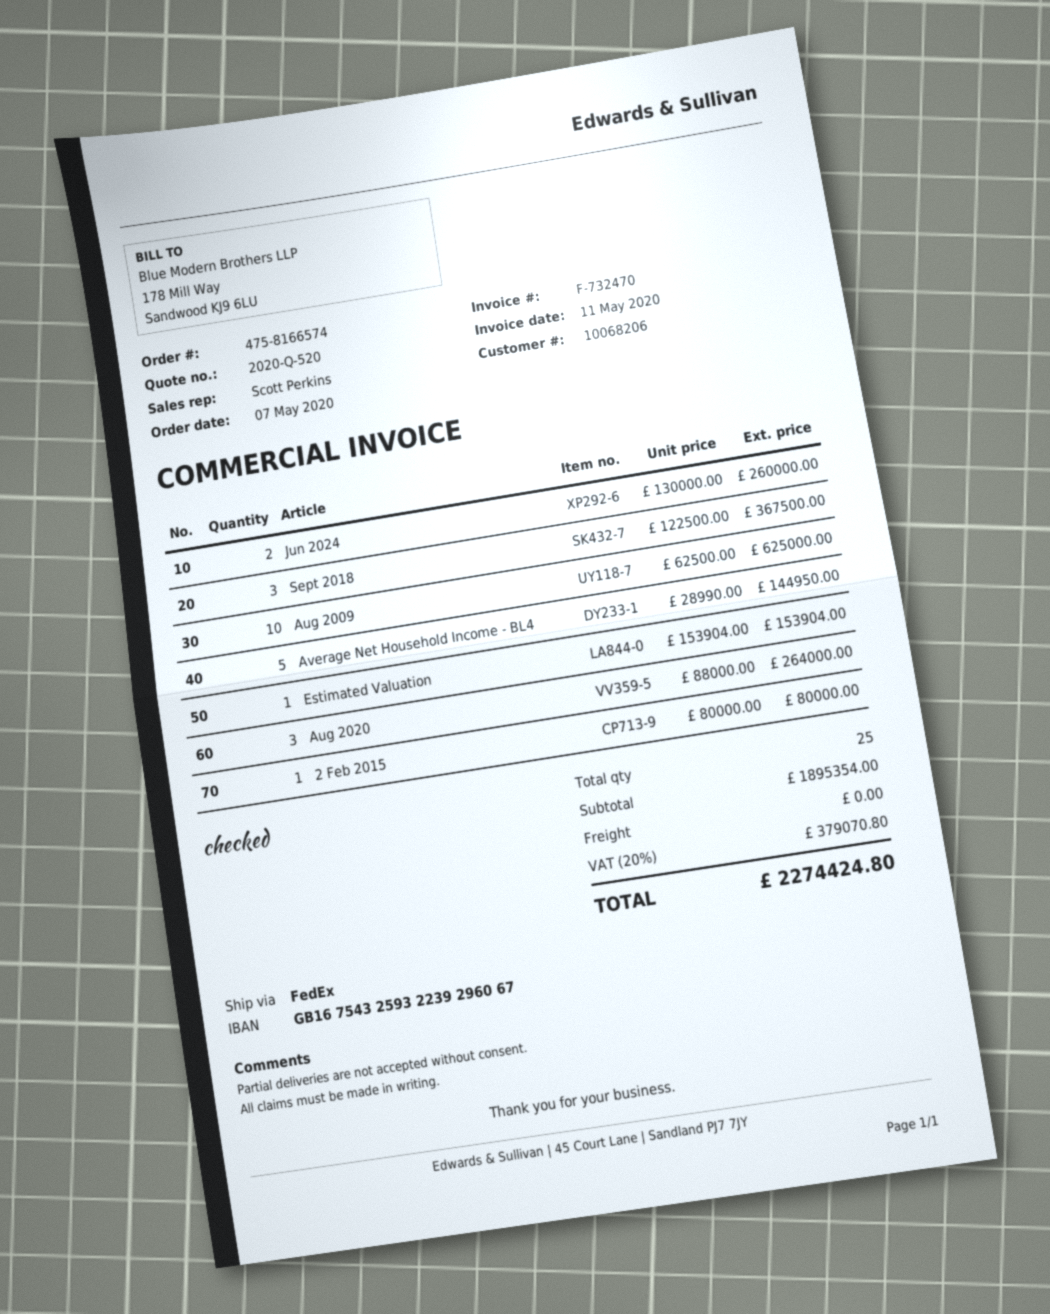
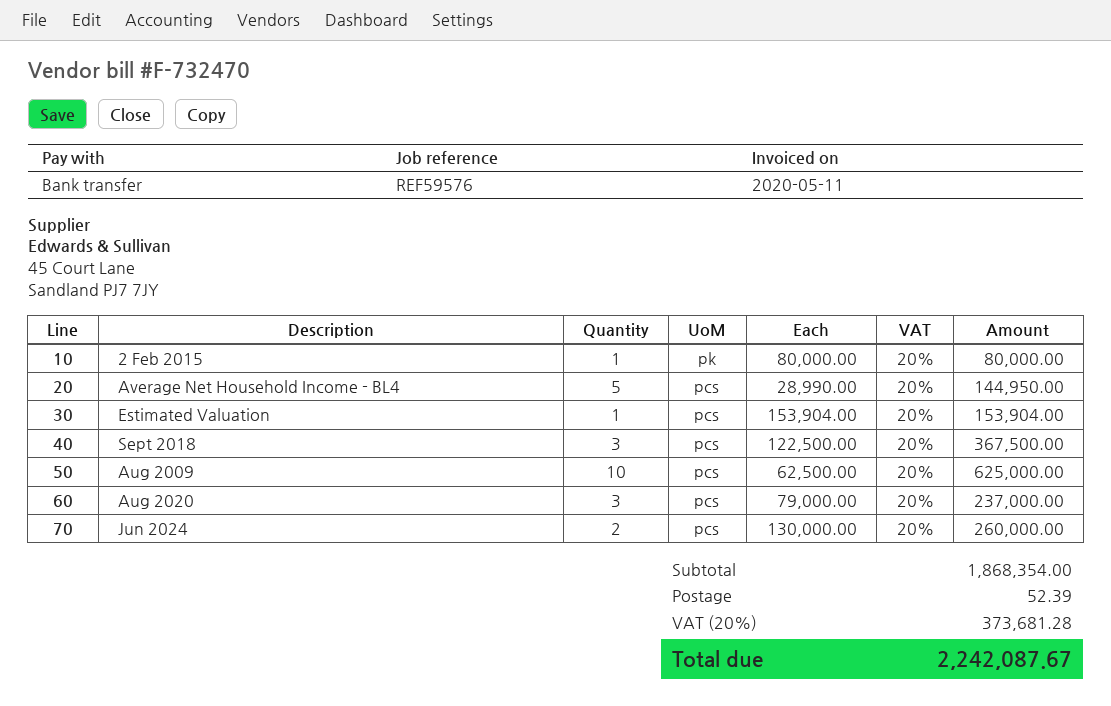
Aug 2020: 3 x 88000.00 = 264000.00 -> 3 x 79000.00 = 237000.00
subtotal: 1895354.00 -> 1868354.00
shipping: 0.00 -> 52.39
tax: 20% = 379070.80 -> 20% = 373681.28
total: 2274424.80 -> 2242087.67

